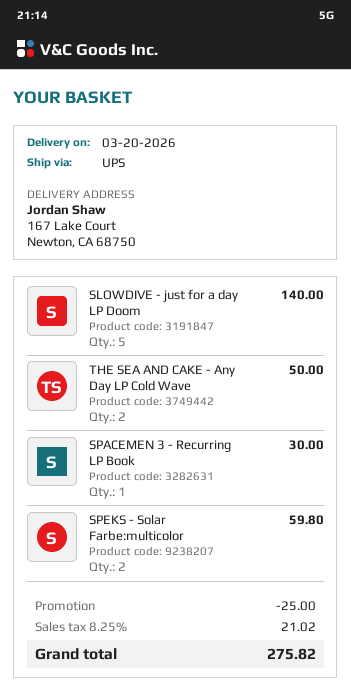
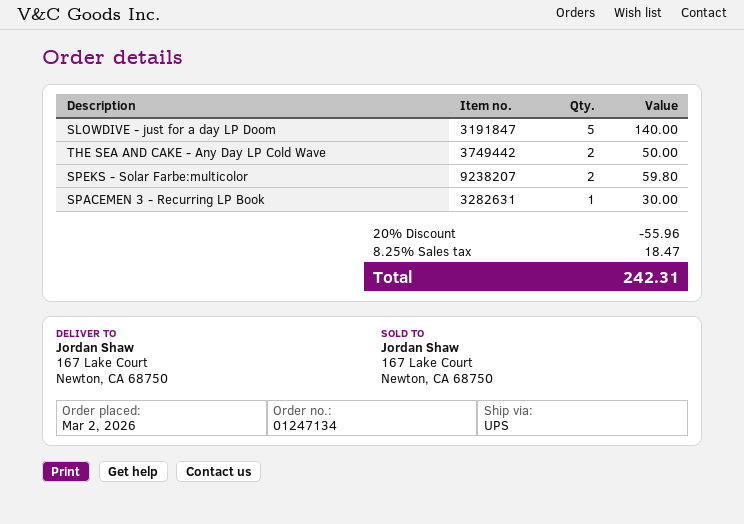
discount: 25.00 -> 55.96
tax: 8.25% = 21.02 -> 8.25% = 18.47
total: 275.82 -> 242.31

